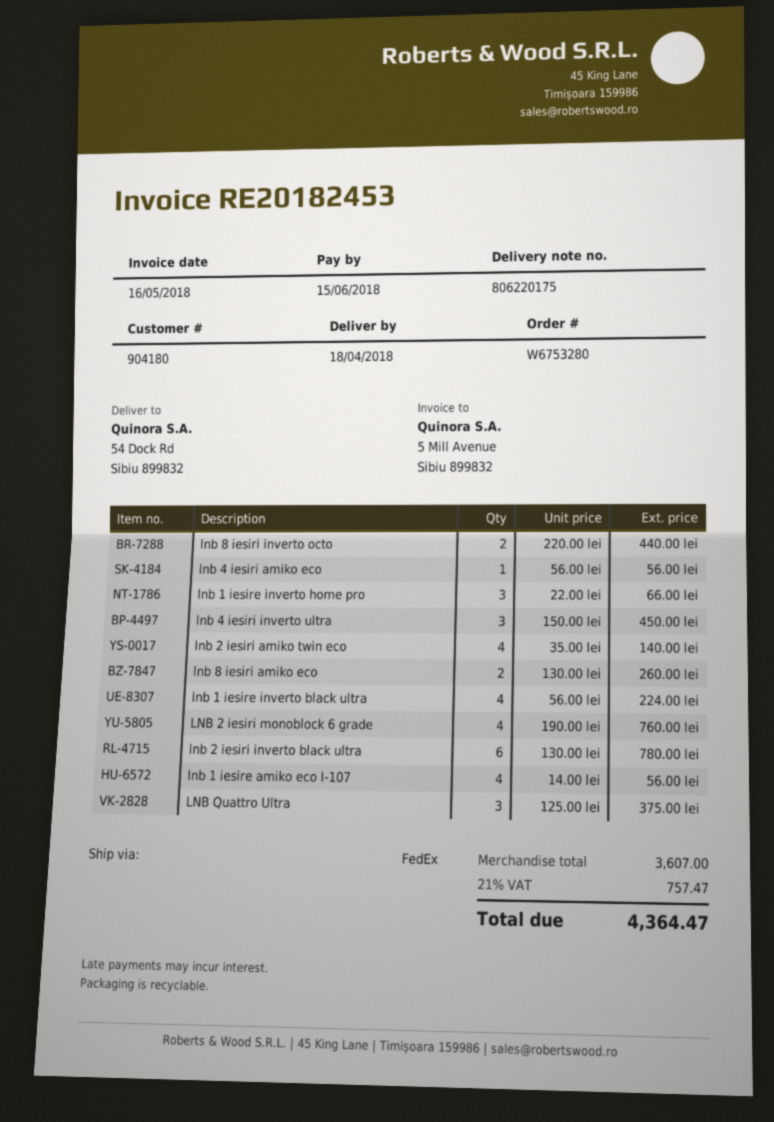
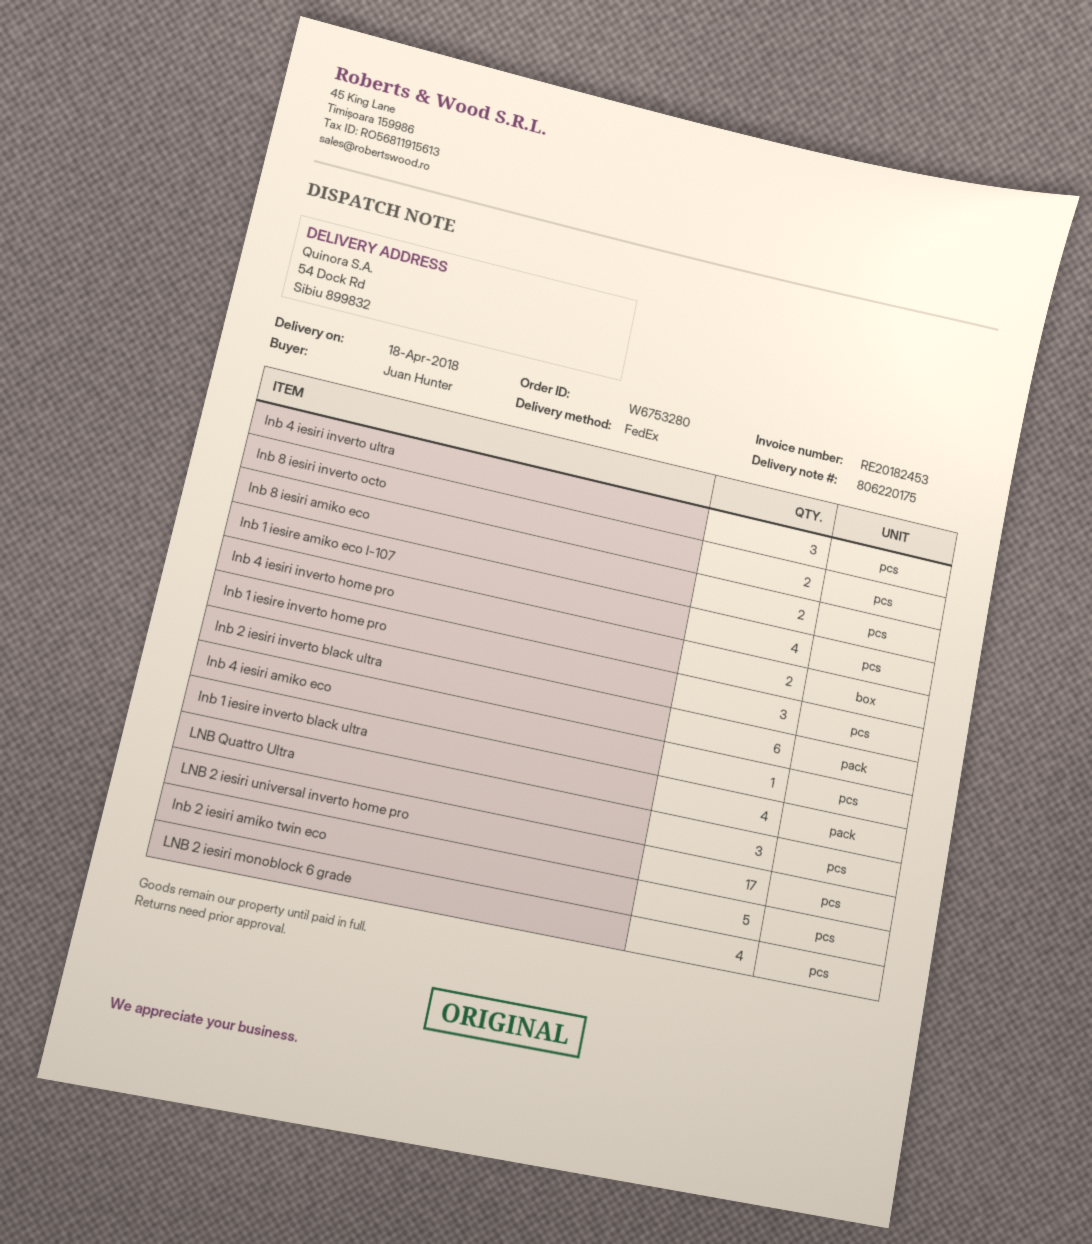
lnb 2 iesiri amiko twin eco: 4 -> 5
lnb 4 iesiri inverto home pro: none -> 2
LNB 2 iesiri universal inverto home pro: none -> 17

